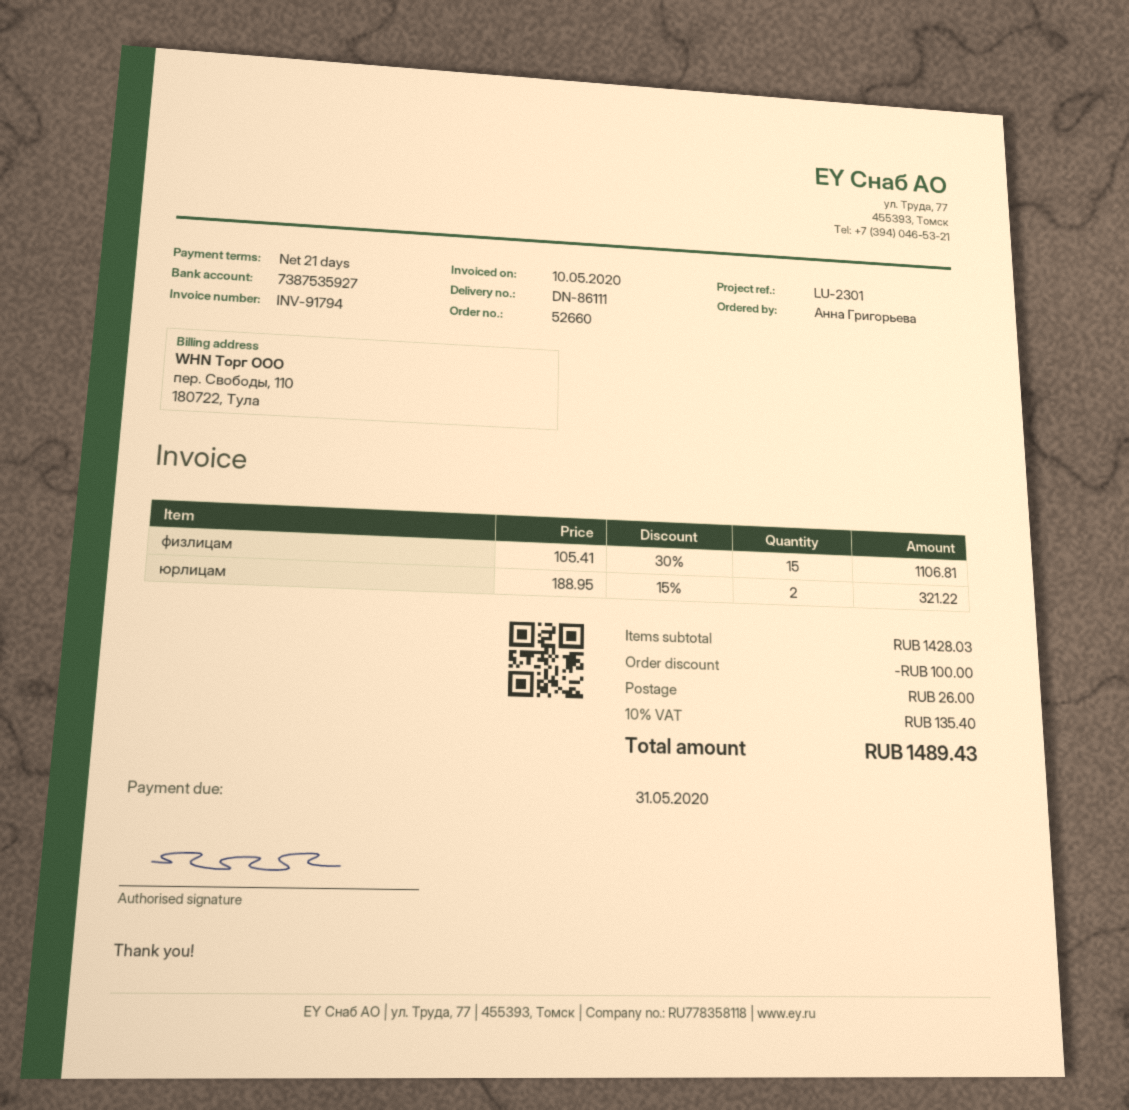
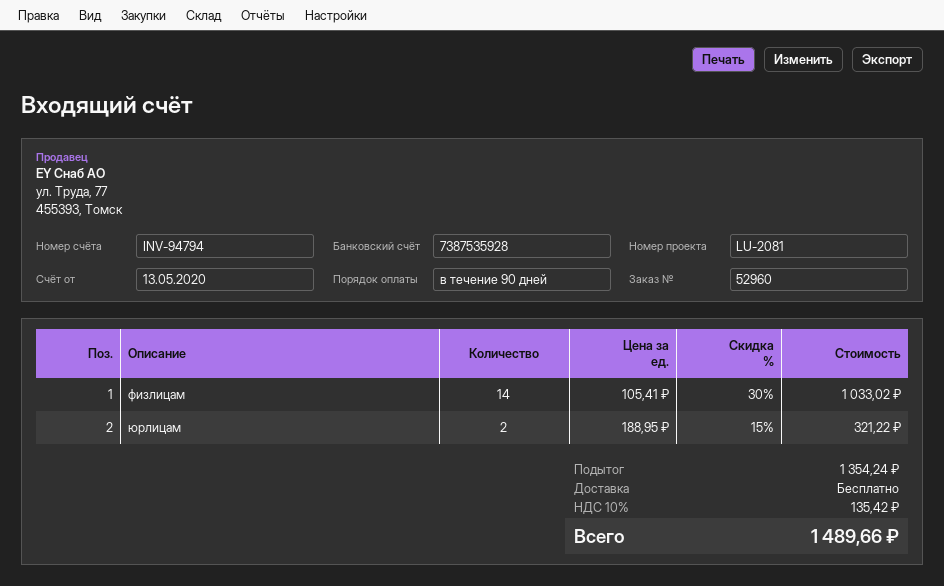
order number: 52660 -> 52960
invoice number: INV-91794 -> INV-94794
invoice date: 2020-05-10 -> 2020-05-13
payment terms: 21 days -> 90 days
reference: LU-2301 -> LU-2081
bank account: 7387535927 -> 7387535928
физлицам: 15 x 105.41 - 30% = 1106.81 -> 14 x 105.41 - 30% = 1033.02
subtotal: 1428.03 -> 1354.24
discount: 100.00 -> none
shipping: 26.00 -> 0.00
tax: 10% = 135.40 -> 10% = 135.42
total: 1489.43 -> 1489.66

